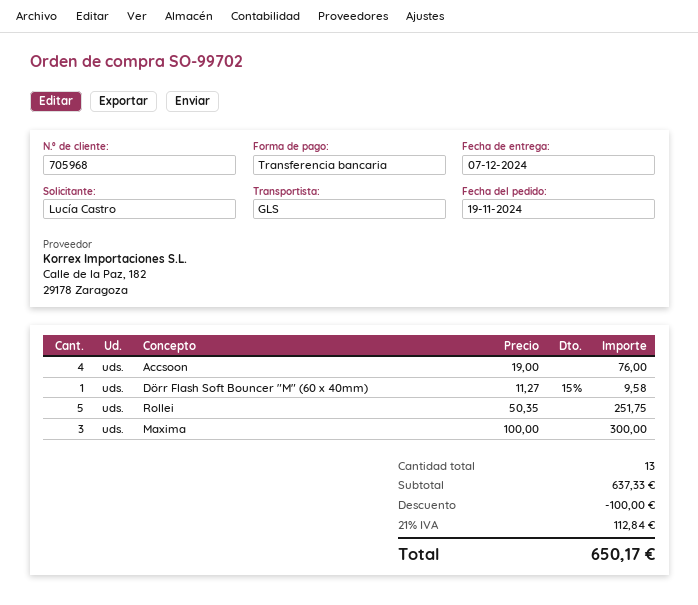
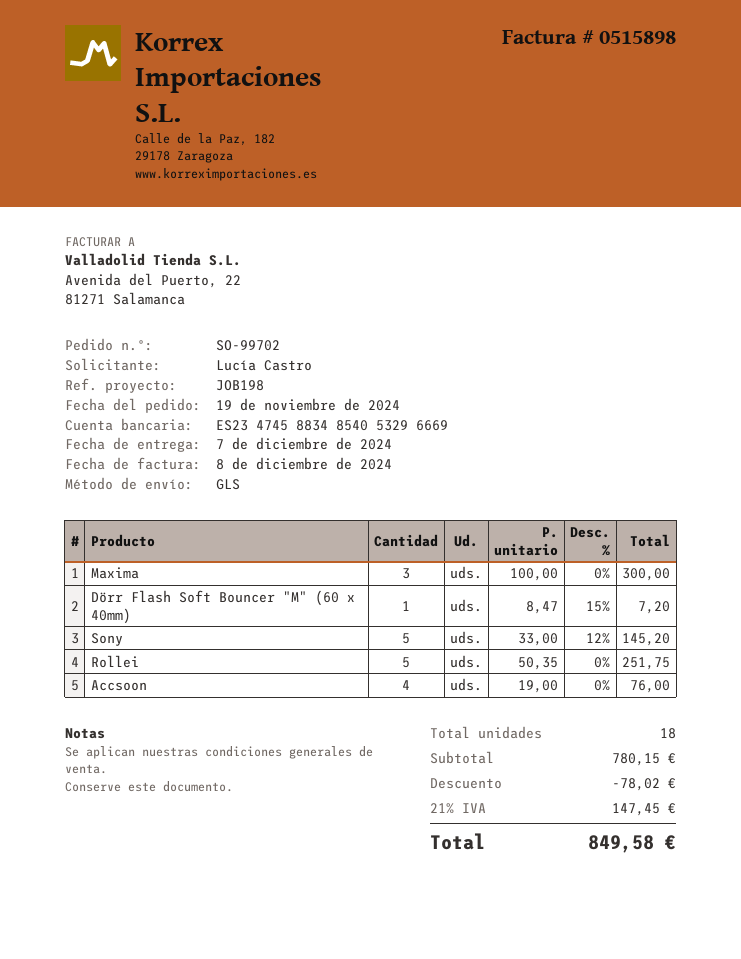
Dörr Flash Soft Bouncer "M" (60 x 40mm): 1 x 11.27 - 15% = 9.58 -> 1 x 8.47 - 15% = 7.20
Sony: none -> 5 x 33.00 - 12% = 145.20
total quantity: 13 -> 18
subtotal: 637.33 -> 780.15
discount: 100.00 -> 78.02
tax: 21% = 112.84 -> 21% = 147.45
total: 650.17 -> 849.58

